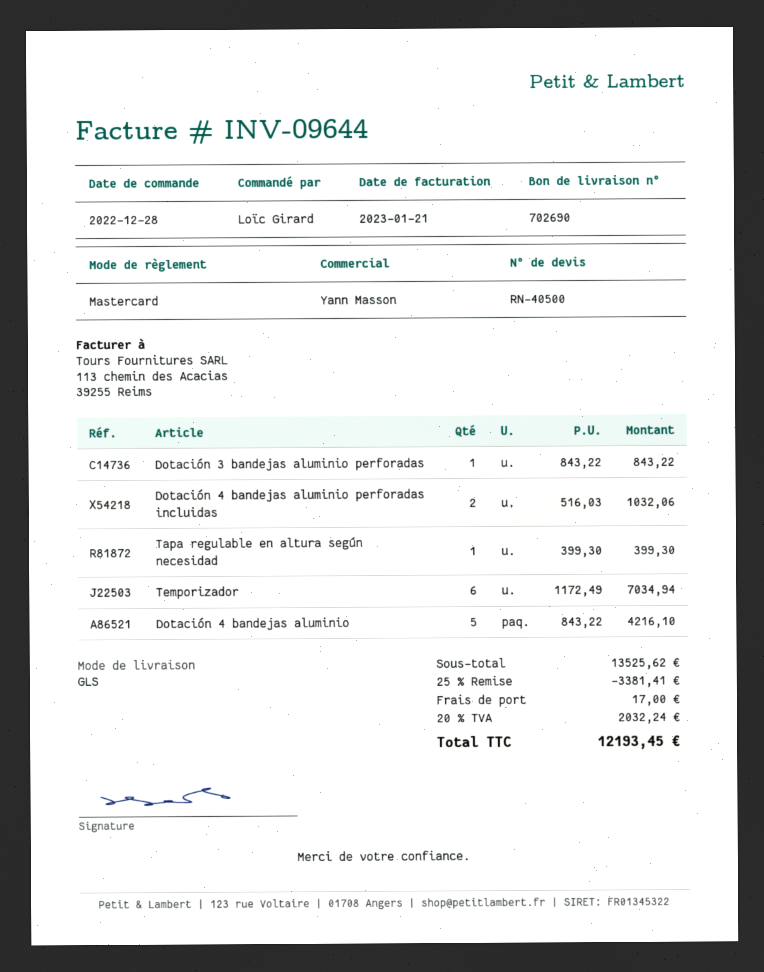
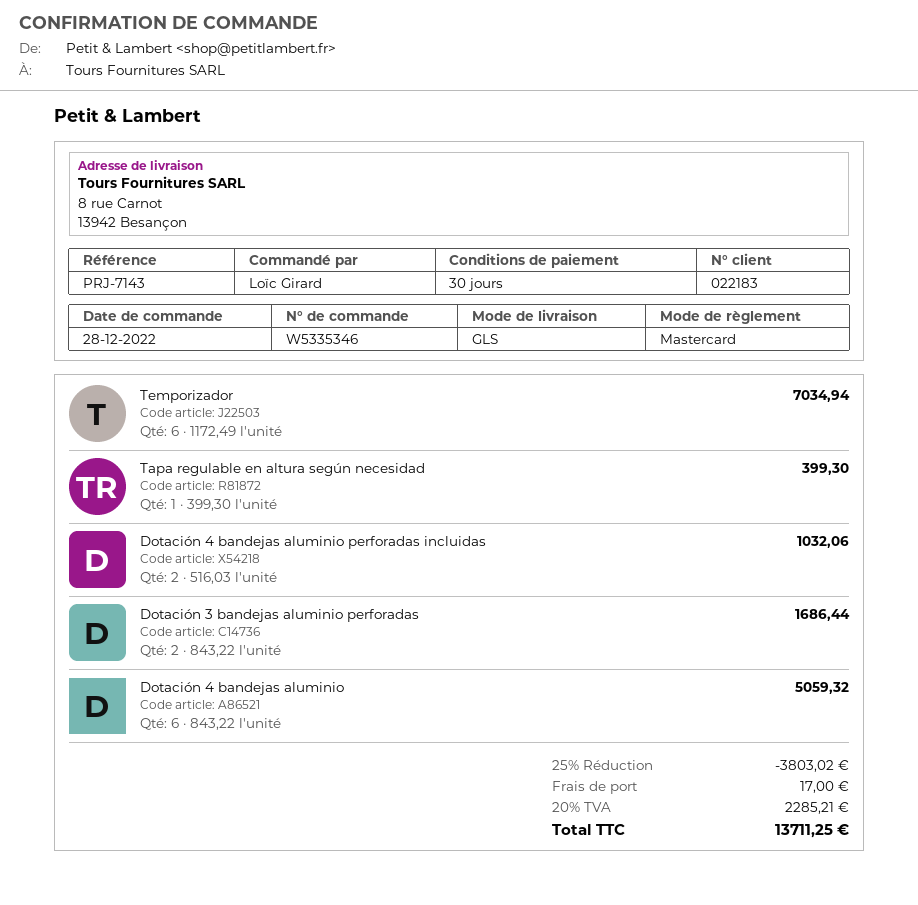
Dotación 3 bandejas aluminio perforadas: 1 x 843.22 = 843.22 -> 2 x 843.22 = 1686.44
Dotación 4 bandejas aluminio: 5 x 843.22 = 4216.10 -> 6 x 843.22 = 5059.32
discount: 25% = 3381.41 -> 25% = 3803.02
tax: 20% = 2032.24 -> 20% = 2285.21
total: 12193.45 -> 13711.25

